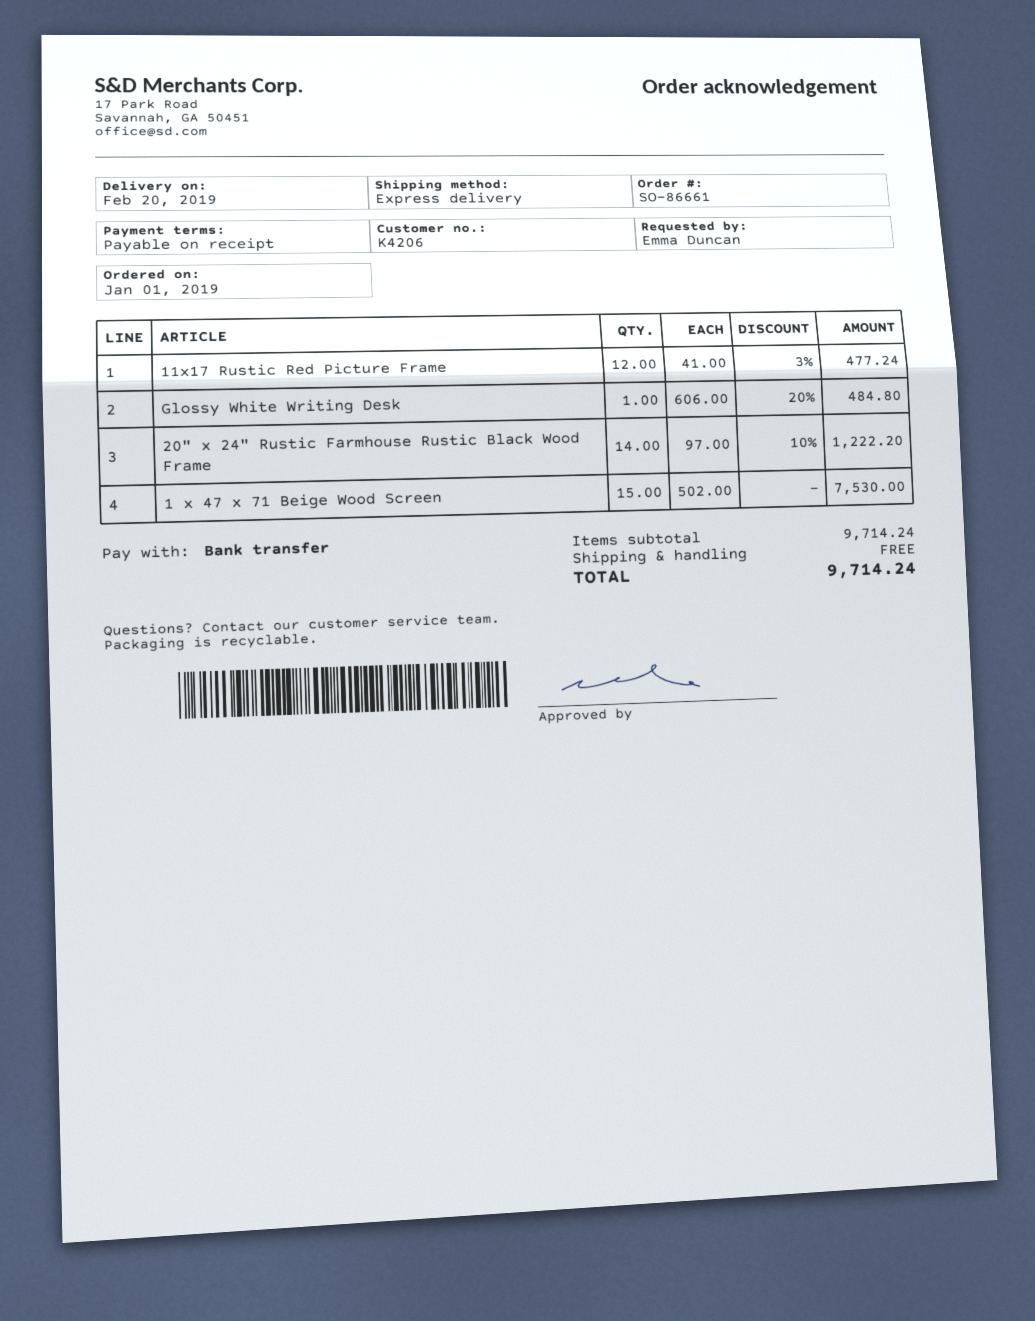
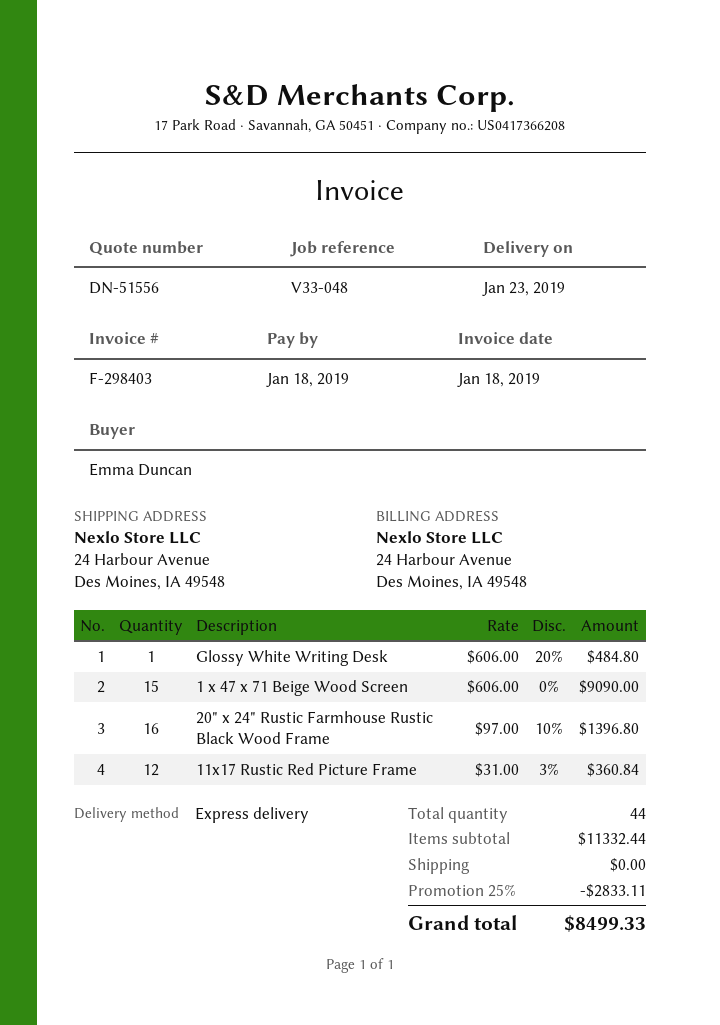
delivery date: 2019-02-20 -> 2019-01-23
11x17 Rustic Red Picture Frame: 12 x 41.00 - 3% = 477.24 -> 12 x 31.00 - 3% = 360.84
20" x 24" Rustic Farmhouse Rustic Black Wood Frame: 14 x 97.00 - 10% = 1222.20 -> 16 x 97.00 - 10% = 1396.80
1 x 47 x 71 Beige Wood Screen: 15 x 502.00 = 7530.00 -> 15 x 606.00 = 9090.00
subtotal: 9714.24 -> 11332.44
discount: none -> 25% = 2833.11
total: 9714.24 -> 8499.33

